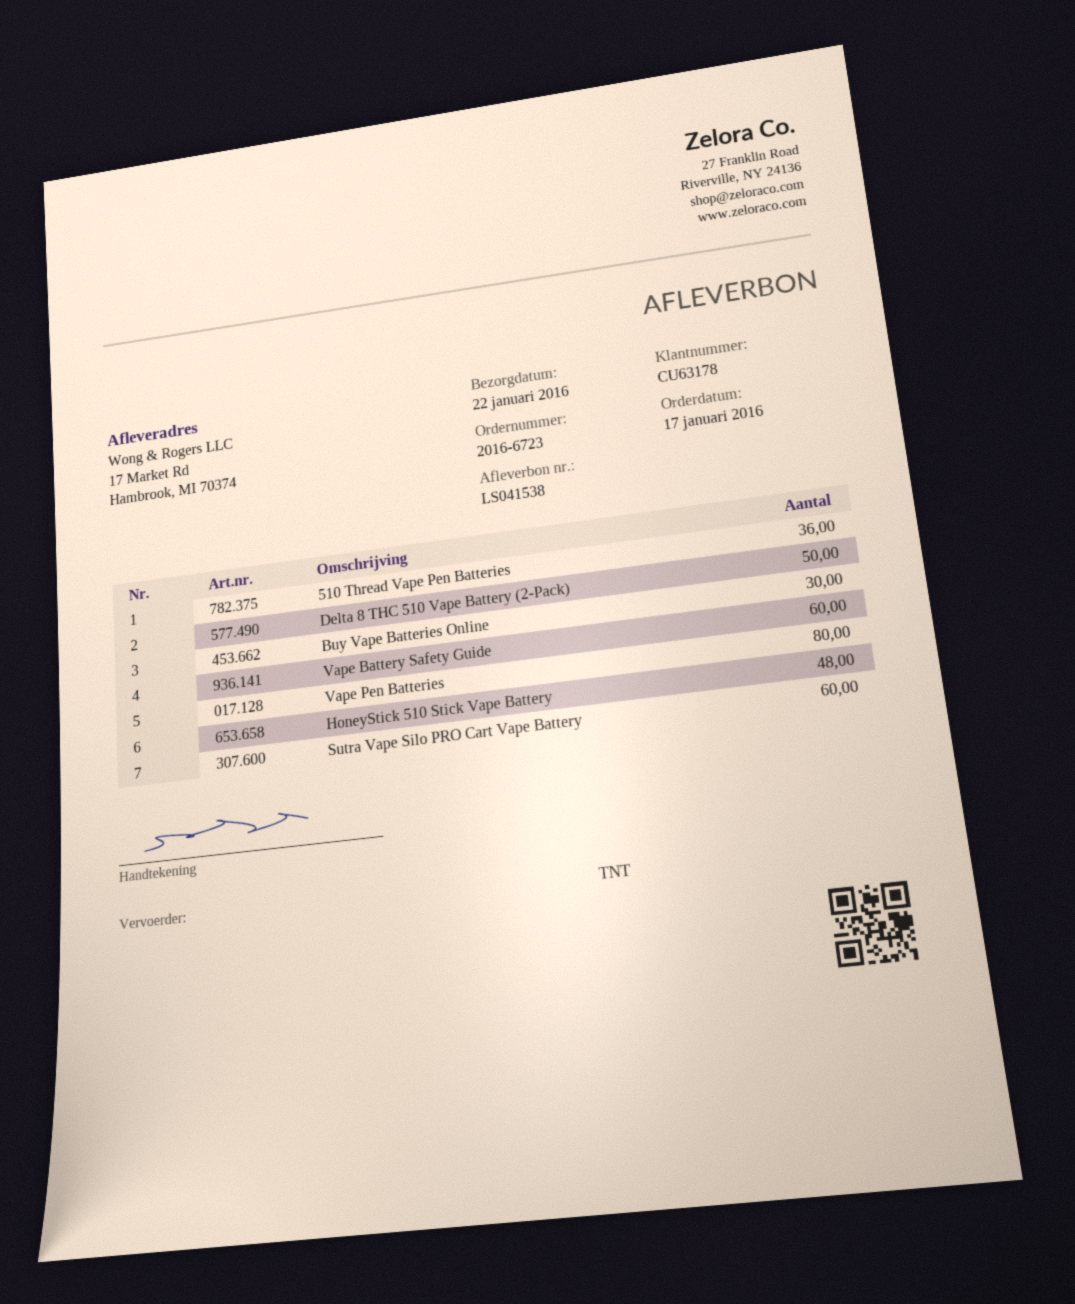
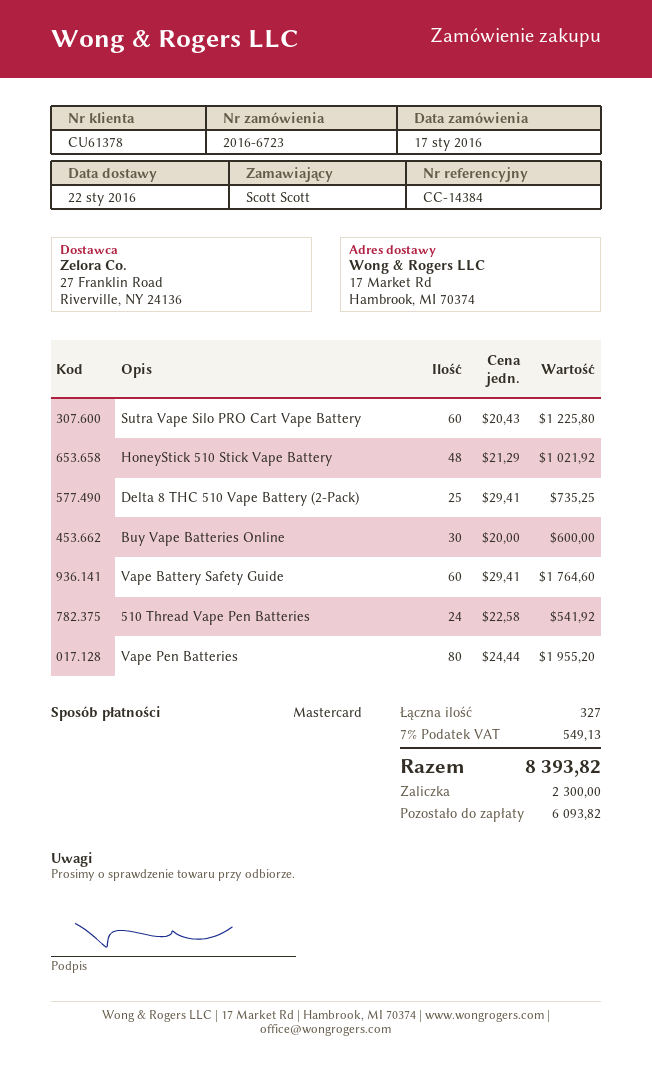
customer number: CU63178 -> CU61378
510 Thread Vape Pen Batteries: 36 -> 24
Delta 8 THC 510 Vape Battery (2-Pack): 50 -> 25

